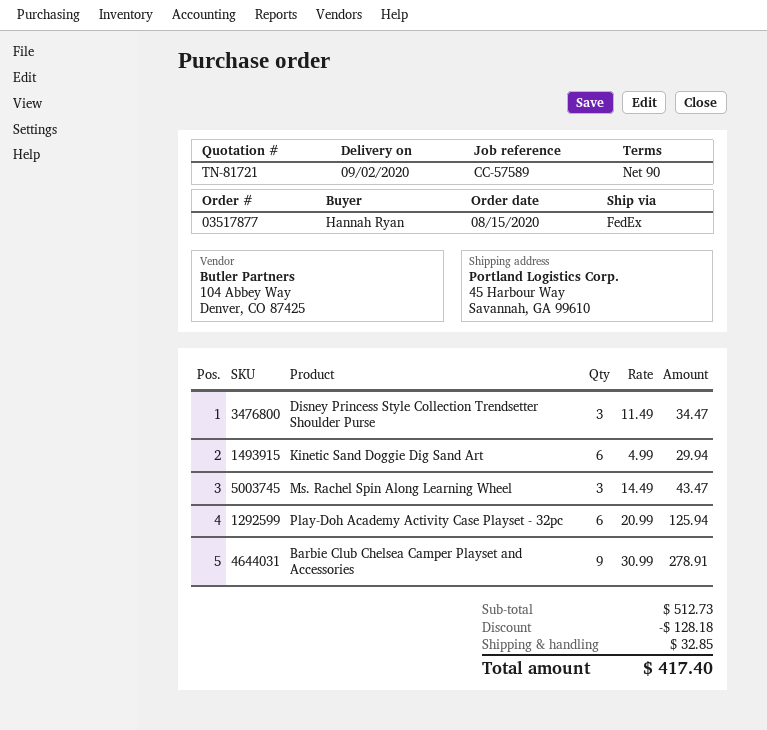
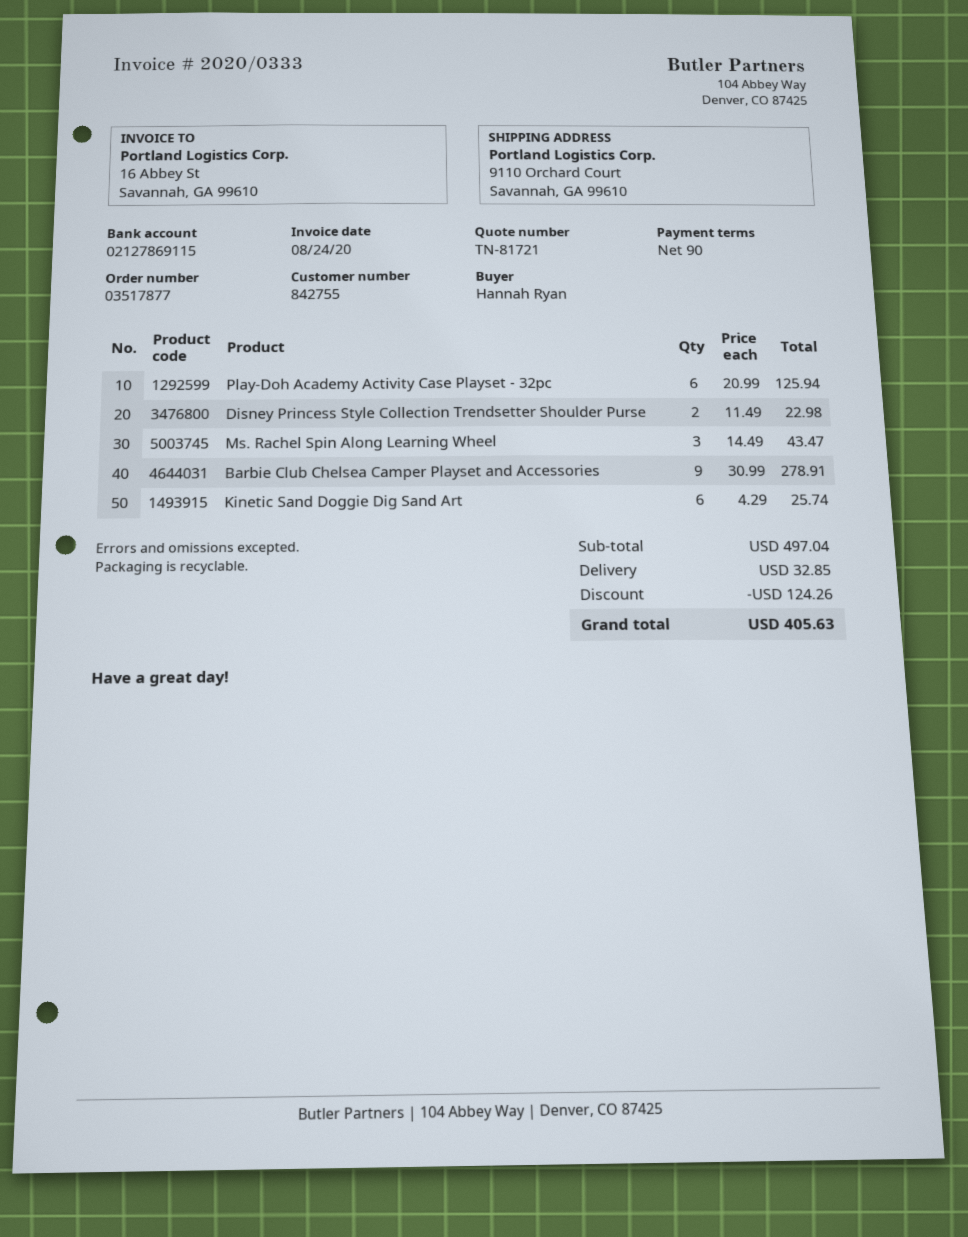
ship to: 45 Harbour Way, Savannah, GA 99610 -> 9110 Orchard Court, Savannah, GA 99610
Disney Princess Style Collection Trendsetter Shoulder Purse: 3 x 11.49 = 34.47 -> 2 x 11.49 = 22.98
Kinetic Sand Doggie Dig Sand Art: 6 x 4.99 = 29.94 -> 6 x 4.29 = 25.74
subtotal: 512.73 -> 497.04
discount: 128.18 -> 124.26
total: 417.40 -> 405.63

